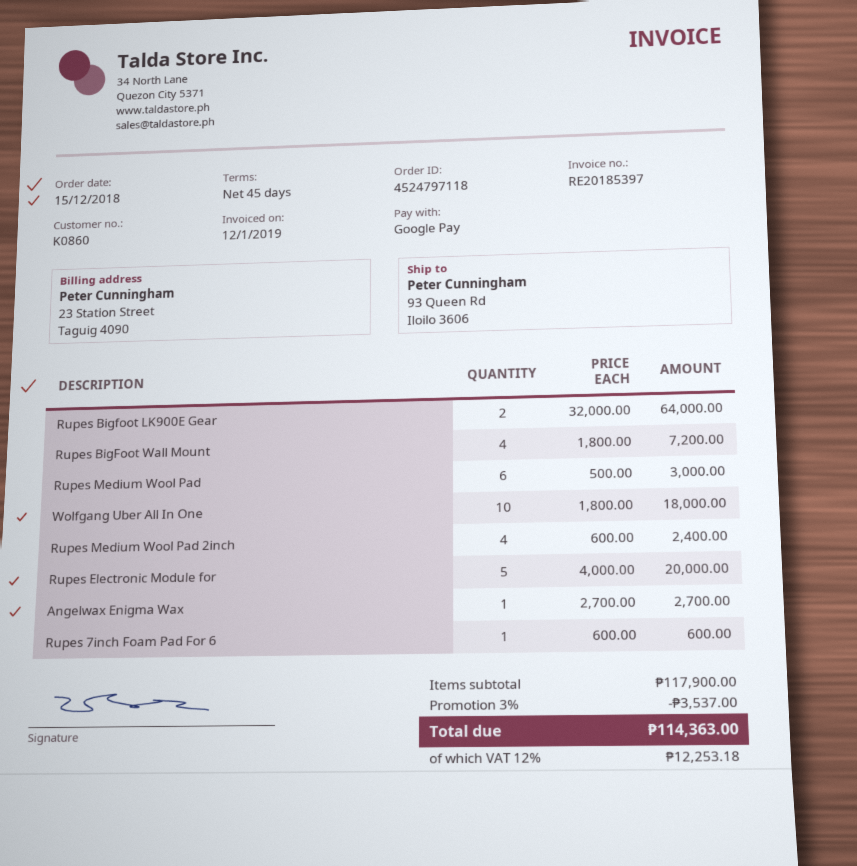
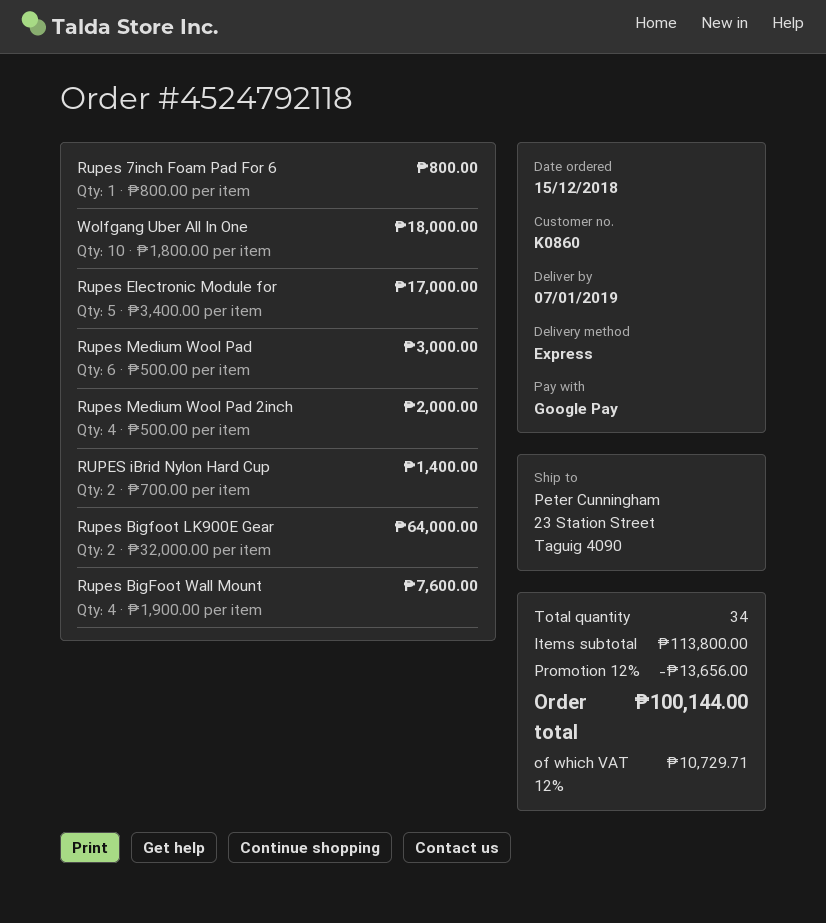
order number: 4524797118 -> 4524792118
ship to: 93 Queen Rd, Iloilo 3606 -> 23 Station Street, Taguig 4090
Rupes BigFoot Wall Mount: 4 x 1800.00 = 7200.00 -> 4 x 1900.00 = 7600.00
Rupes Medium Wool Pad 2inch: 4 x 600.00 = 2400.00 -> 4 x 500.00 = 2000.00
Rupes Electronic Module for: 5 x 4000.00 = 20000.00 -> 5 x 3400.00 = 17000.00
Angelwax Enigma Wax: 1 x 2700.00 = 2700.00 -> none
Rupes 7inch Foam Pad For 6: 1 x 600.00 = 600.00 -> 1 x 800.00 = 800.00
RUPES iBrid Nylon Hard Cup: none -> 2 x 700.00 = 1400.00
subtotal: 117900.00 -> 113800.00
discount: 3% = 3537.00 -> 12% = 13656.00
tax: 12% = 12253.18 -> 12% = 10729.71
total: 114363.00 -> 100144.00

